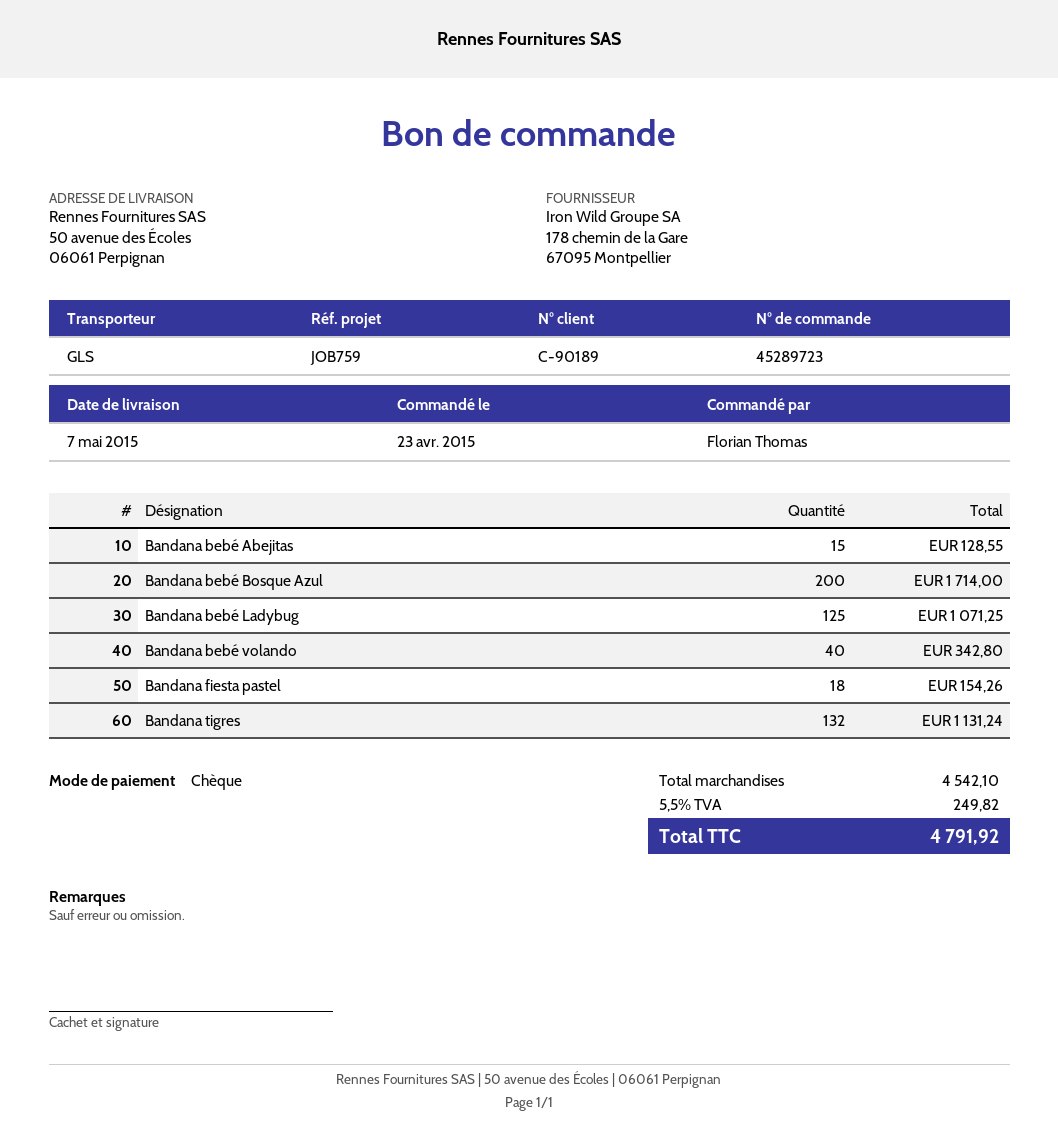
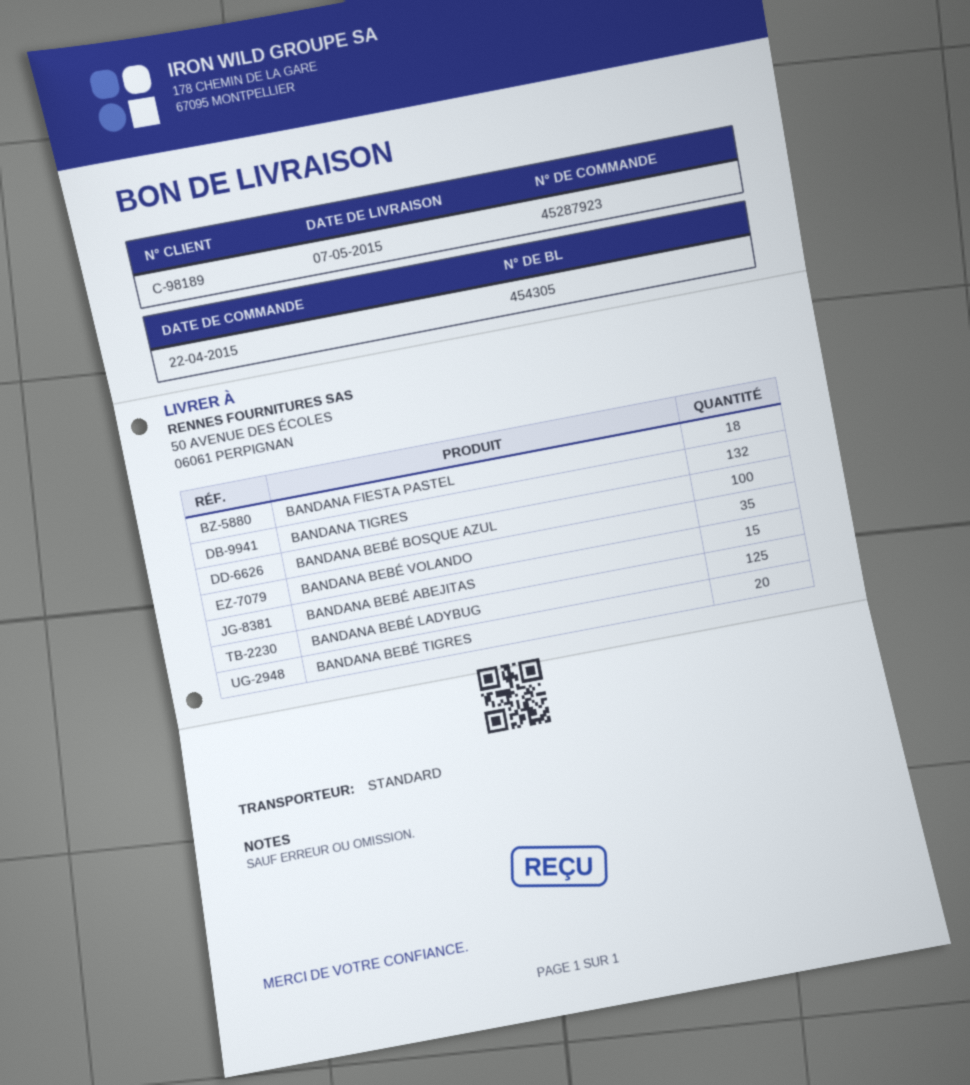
order number: 45289723 -> 45287923
order date: 2015-04-23 -> 2015-04-22
customer number: C-90189 -> C-98189
shipping method: GLS -> standard
Bandana bebé Bosque Azul: 200 -> 100
Bandana bebé volando: 40 -> 35
BANDANA BEBÉ TIGRES: none -> 20

